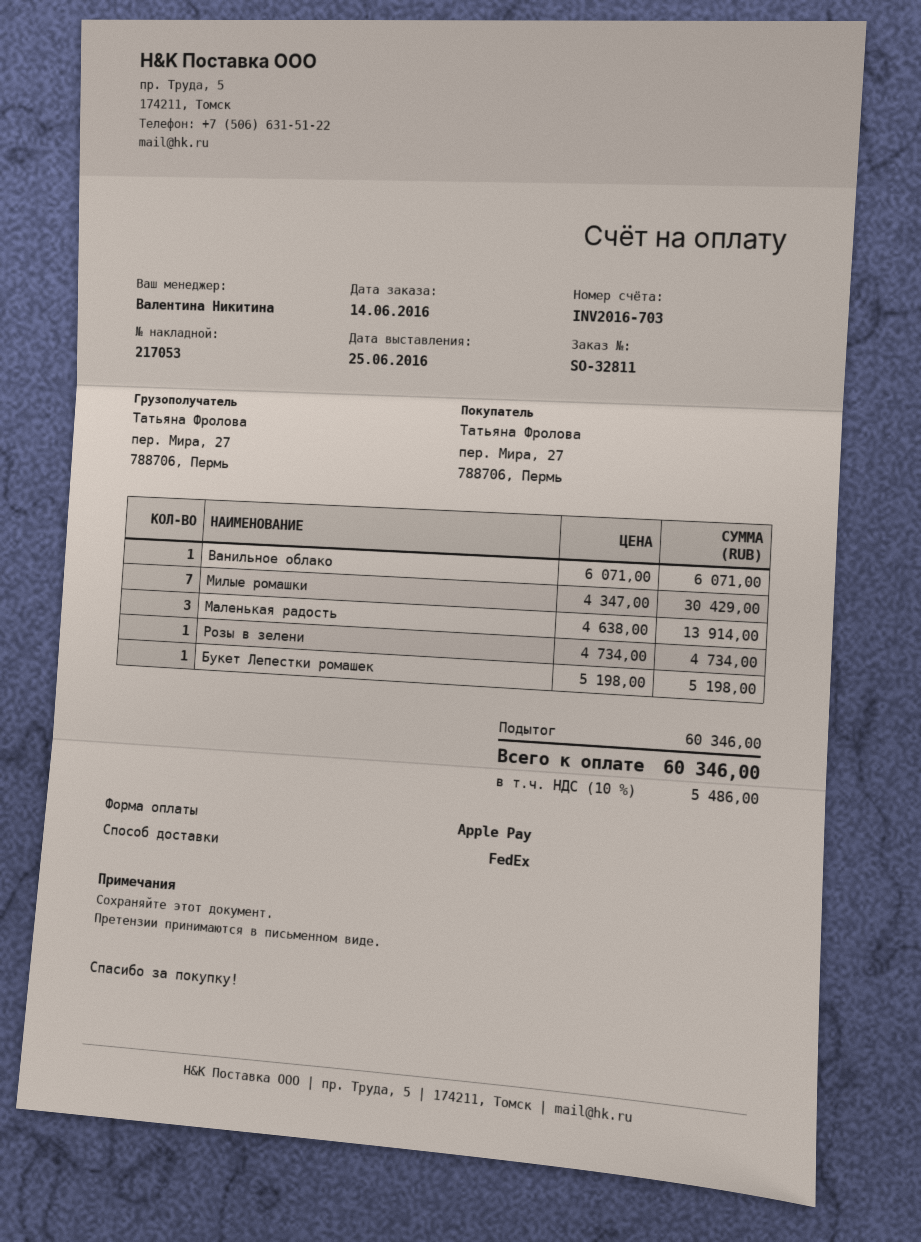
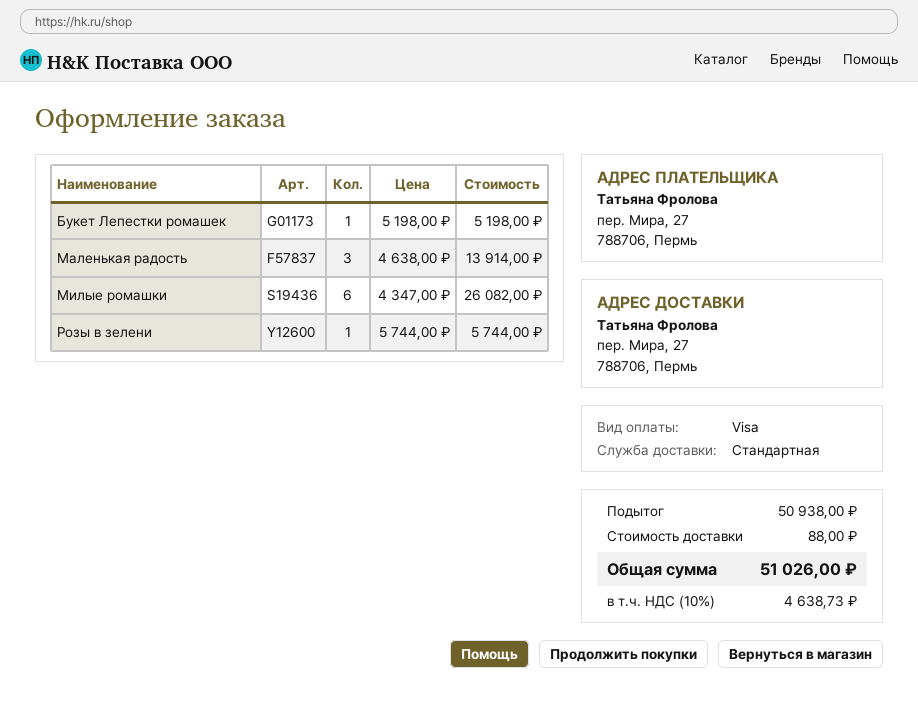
payment method: Apple Pay -> Visa
shipping method: FedEx -> standard
Ванильное облако: 1 x 6071.00 = 6071.00 -> none
Милые ромашки: 7 x 4347.00 = 30429.00 -> 6 x 4347.00 = 26082.00
Розы в зелени: 1 x 4734.00 = 4734.00 -> 1 x 5744.00 = 5744.00
subtotal: 60346.00 -> 50938.00
shipping: none -> 88.00
tax: 10% = 5486.00 -> 10% = 4638.73
total: 60346.00 -> 51026.00

